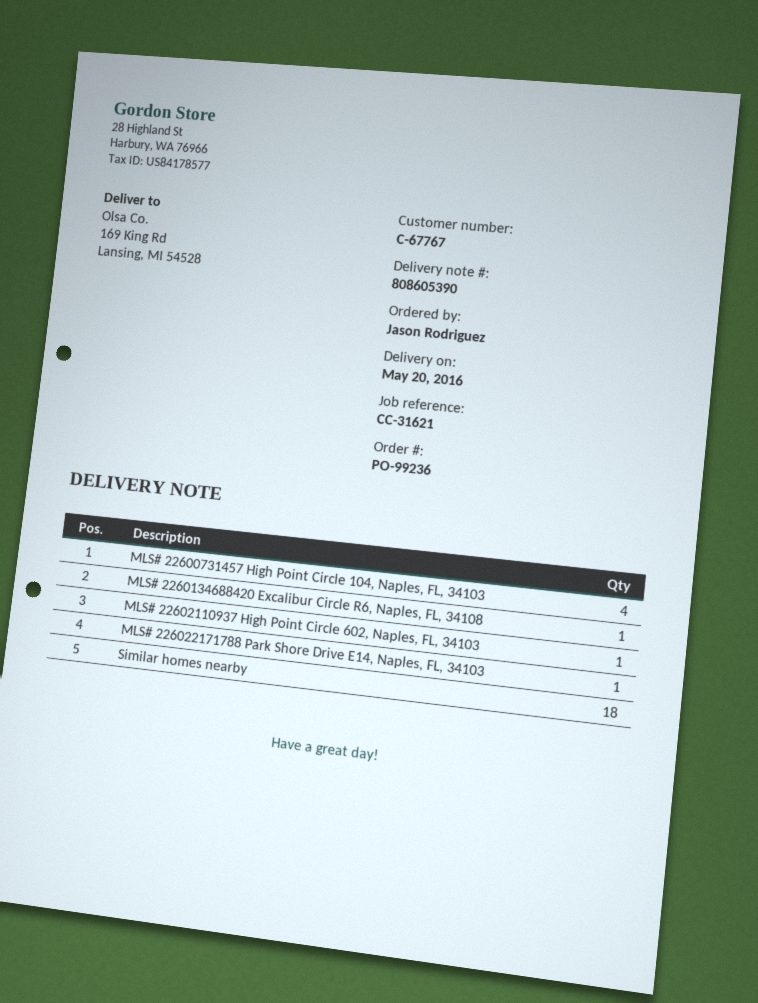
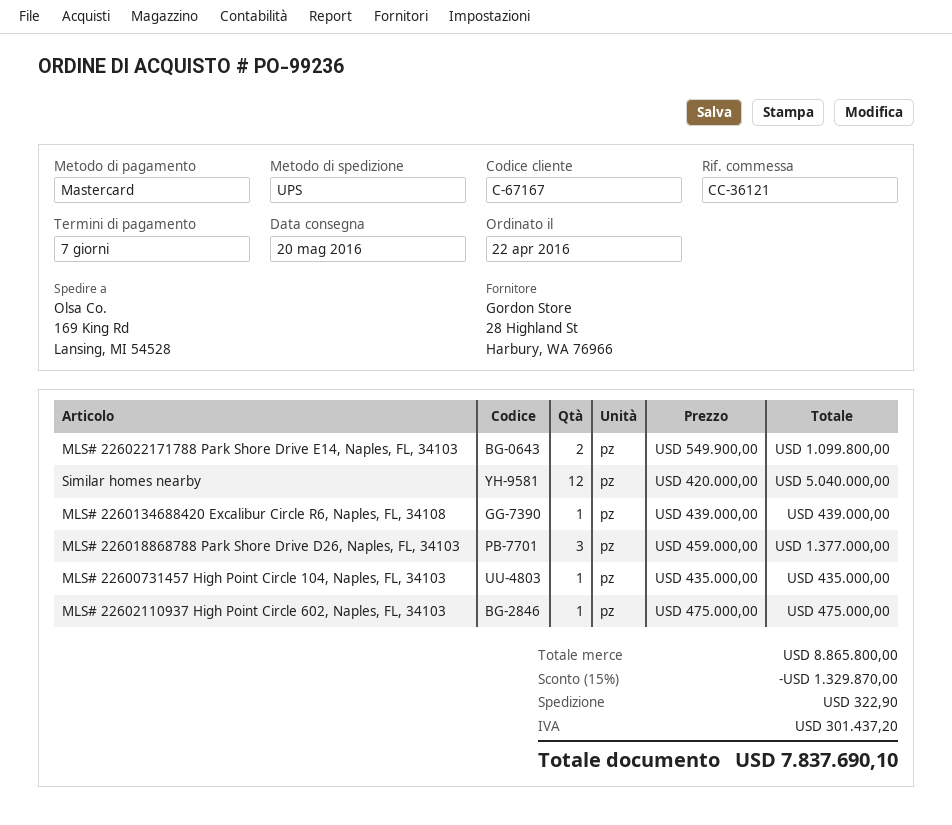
customer number: C-67767 -> C-67167
reference: CC-31621 -> CC-36121
MLS# 22600731457 High Point Circle 104, Naples, FL, 34103: 4 -> 1
MLS# 226022171788 Park Shore Drive E14, Naples, FL, 34103: 1 -> 2
Similar homes nearby: 18 -> 12
MLS# 226018868788 Park Shore Drive D26, Naples, FL, 34103: none -> 3

